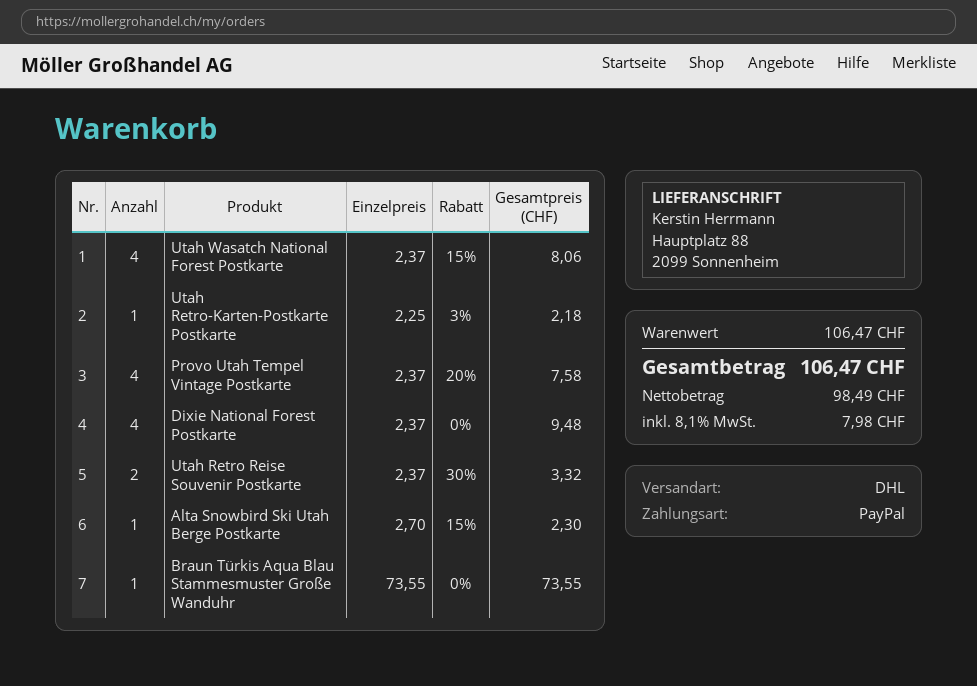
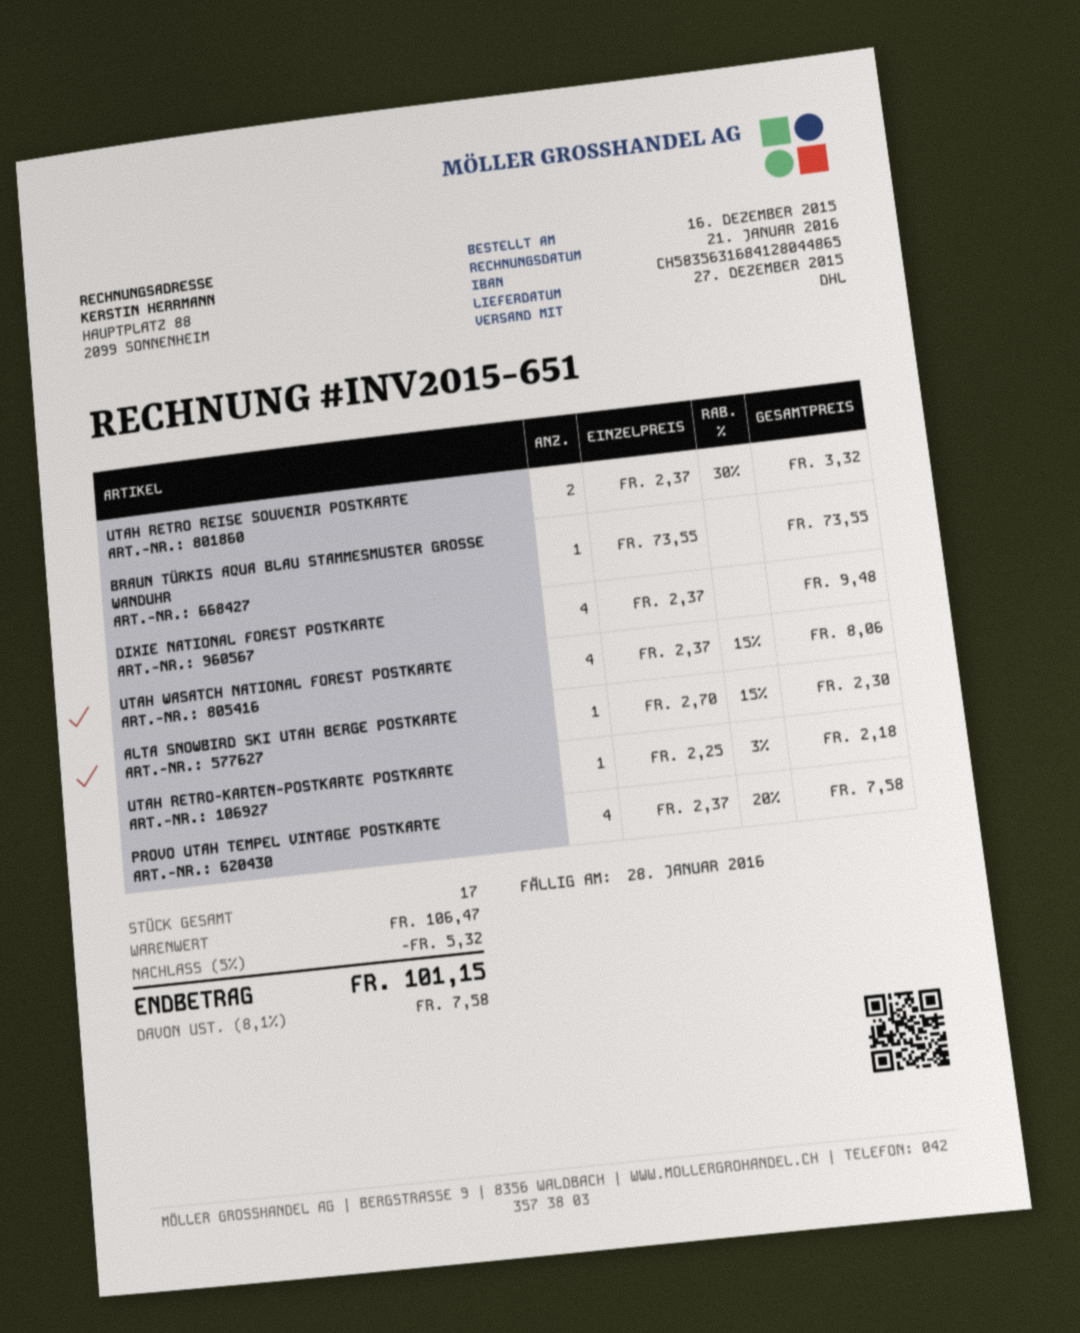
discount: none -> 5% = 5.32
tax: 8.1% = 7.98 -> 8.1% = 7.58
total: 106.47 -> 101.15

